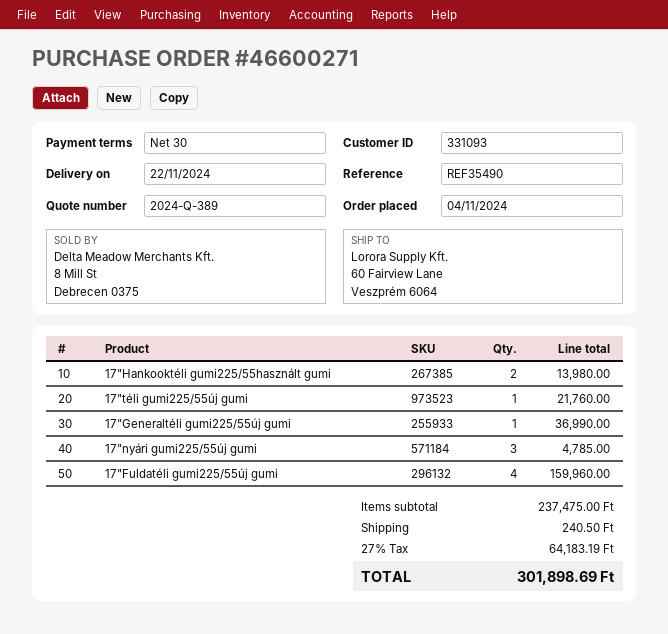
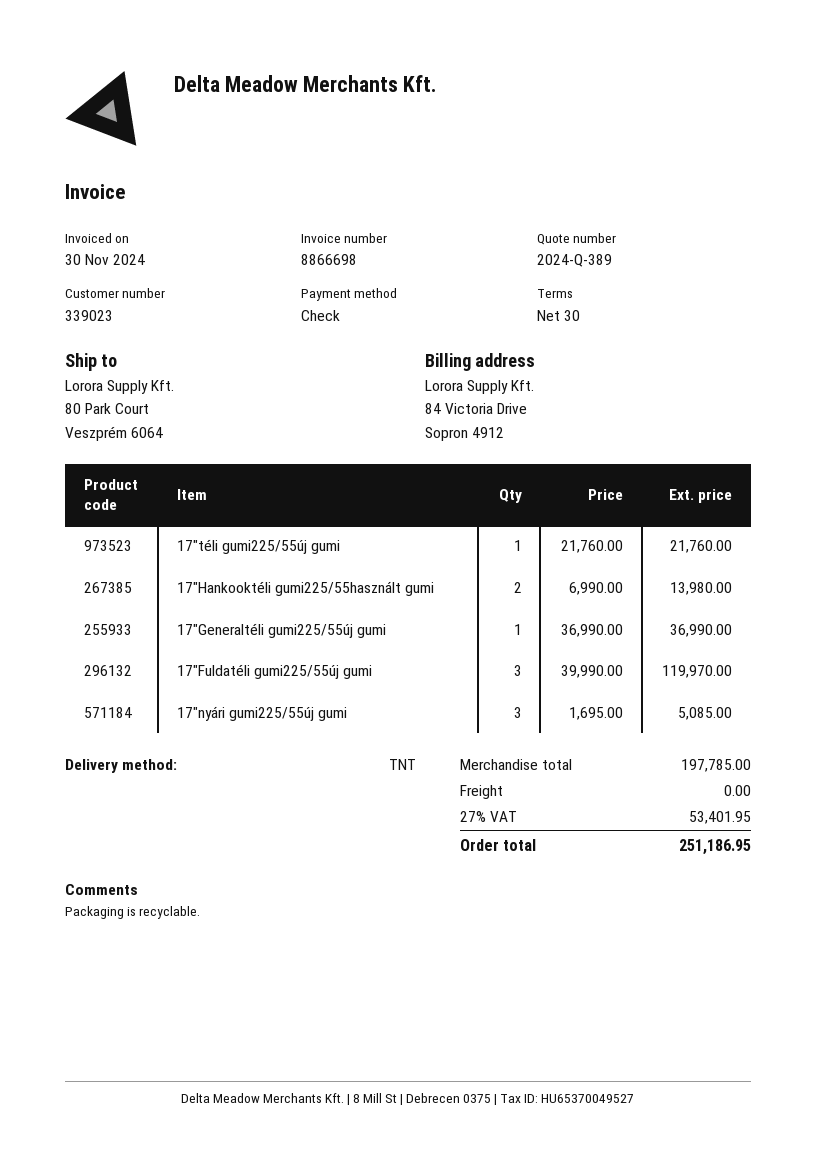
customer number: 331093 -> 339023
ship to: 60 Fairview Lane, Veszprém 6064 -> 80 Park Court, Veszprém 6064
17"nyári gumi225/55új gumi: 3 for 4785.00 -> 3 for 5085.00
17"Fuldatéli gumi225/55új gumi: 4 for 159960.00 -> 3 for 119970.00
subtotal: 237475.00 -> 197785.00
shipping: 240.50 -> 0.00
tax: 27% = 64183.19 -> 27% = 53401.95
total: 301898.69 -> 251186.95

